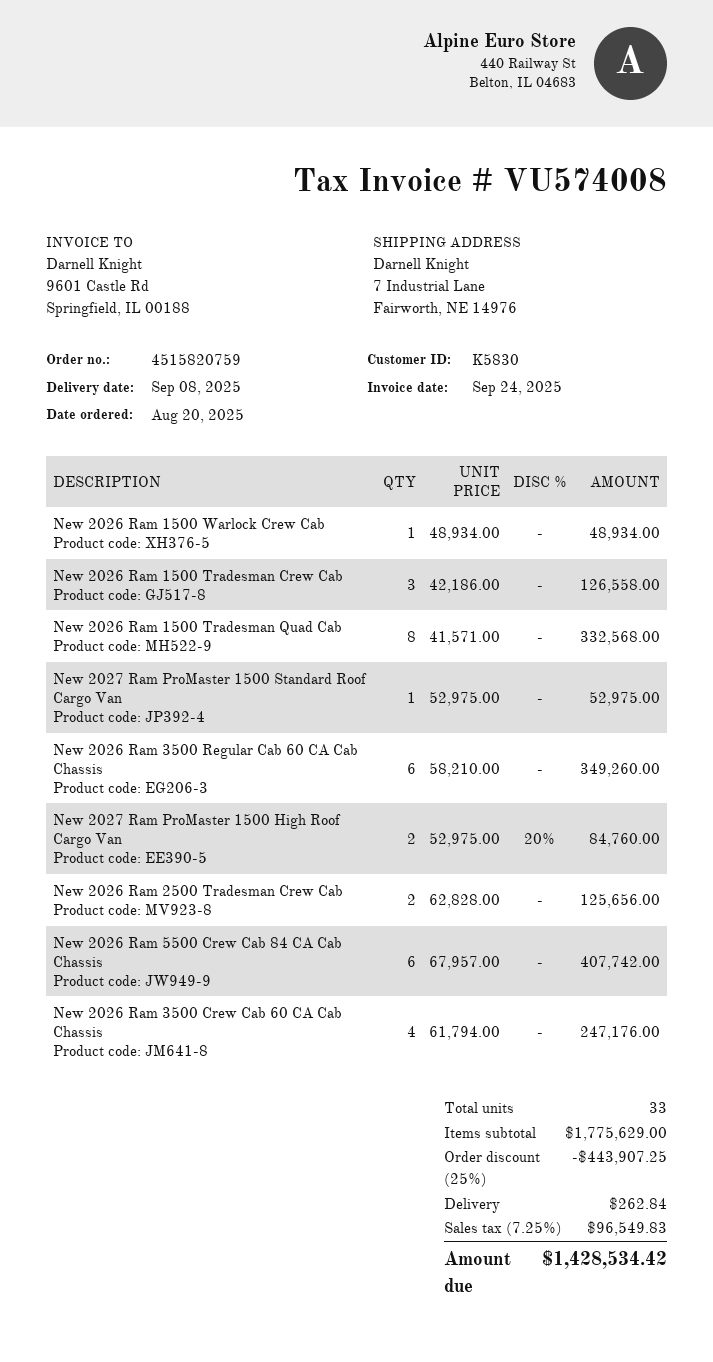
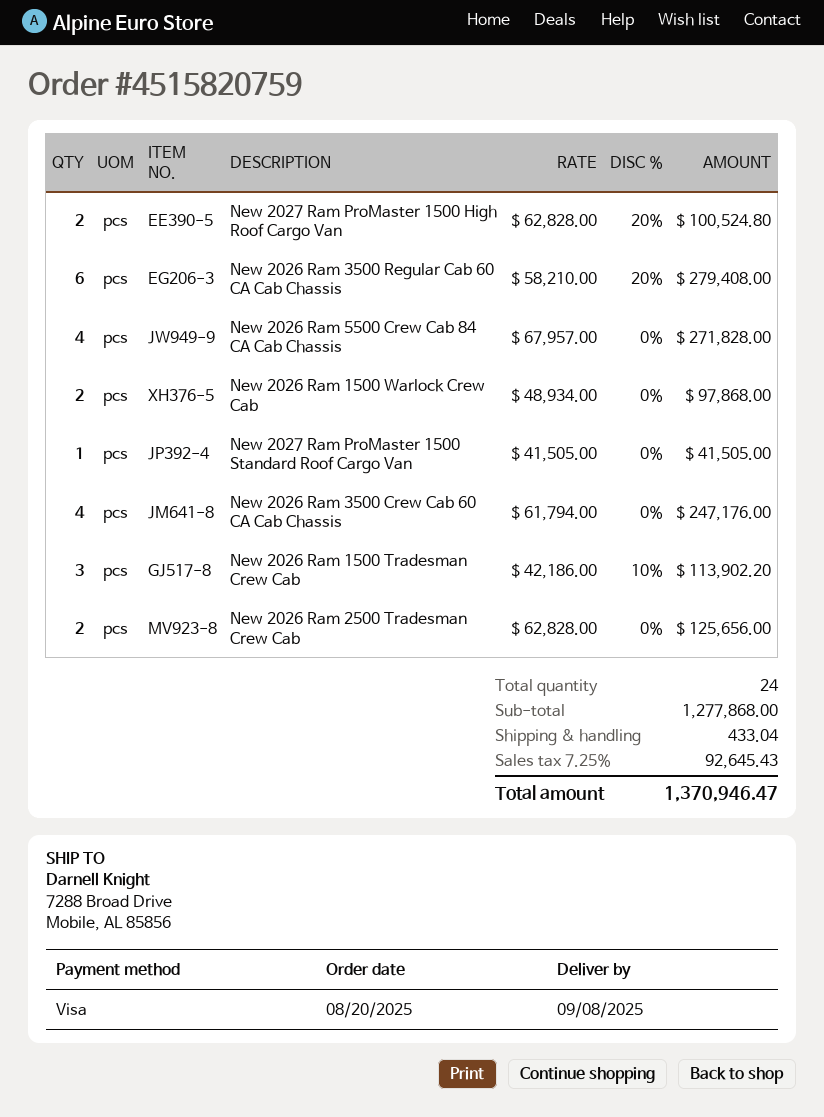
ship to: 7 Industrial Lane, Fairworth, NE 14976 -> 7288 Broad Drive, Mobile, AL 85856
New 2026 Ram 1500 Warlock Crew Cab: 1 x 48934.00 = 48934.00 -> 2 x 48934.00 = 97868.00
New 2026 Ram 1500 Tradesman Crew Cab: 3 x 42186.00 = 126558.00 -> 3 x 42186.00 - 10% = 113902.20
New 2026 Ram 1500 Tradesman Quad Cab: 8 x 41571.00 = 332568.00 -> none
New 2027 Ram ProMaster 1500 Standard Roof Cargo Van: 1 x 52975.00 = 52975.00 -> 1 x 41505.00 = 41505.00
New 2026 Ram 3500 Regular Cab 60 CA Cab Chassis: 6 x 58210.00 = 349260.00 -> 6 x 58210.00 - 20% = 279408.00
New 2027 Ram ProMaster 1500 High Roof Cargo Van: 2 x 52975.00 - 20% = 84760.00 -> 2 x 62828.00 - 20% = 100524.80
New 2026 Ram 5500 Crew Cab 84 CA Cab Chassis: 6 x 67957.00 = 407742.00 -> 4 x 67957.00 = 271828.00
total quantity: 33 -> 24
subtotal: 1775629.00 -> 1277868.00
discount: 25% = 443907.25 -> none
shipping: 262.84 -> 433.04
tax: 7.25% = 96549.83 -> 7.25% = 92645.43
total: 1428534.42 -> 1370946.47

